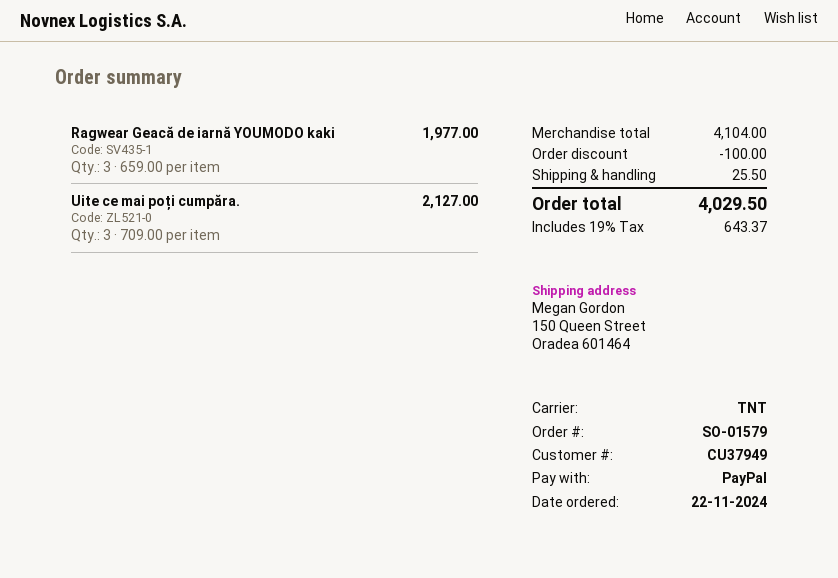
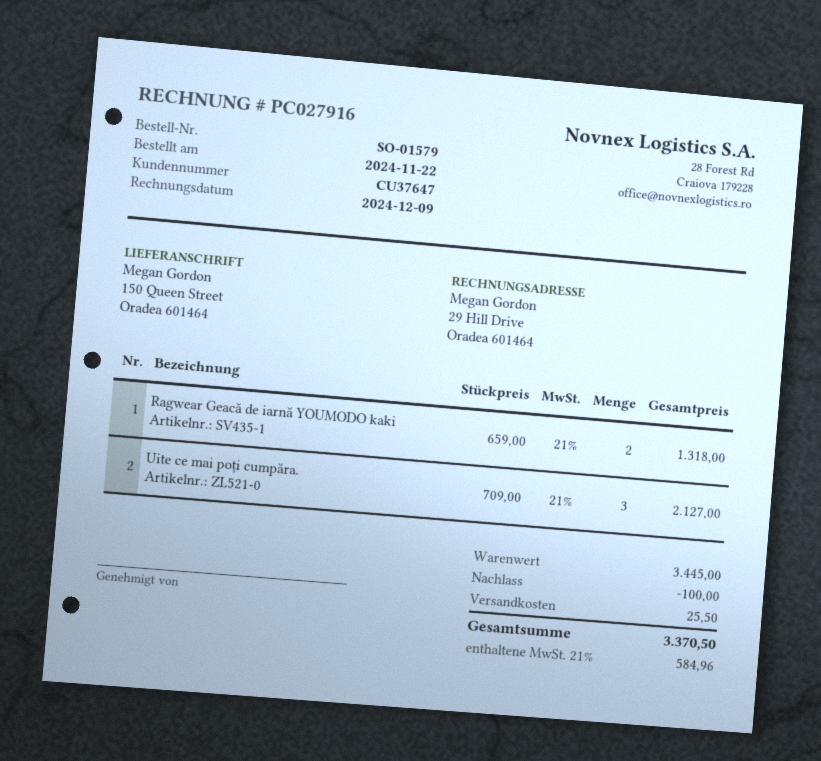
customer number: CU37949 -> CU37647
Ragwear Geacă de iarnă YOUMODO kaki: 3 x 659.00 = 1977.00 -> 2 x 659.00 = 1318.00
subtotal: 4104.00 -> 3445.00
tax: 19% = 643.37 -> 21% = 584.96
total: 4029.50 -> 3370.50

